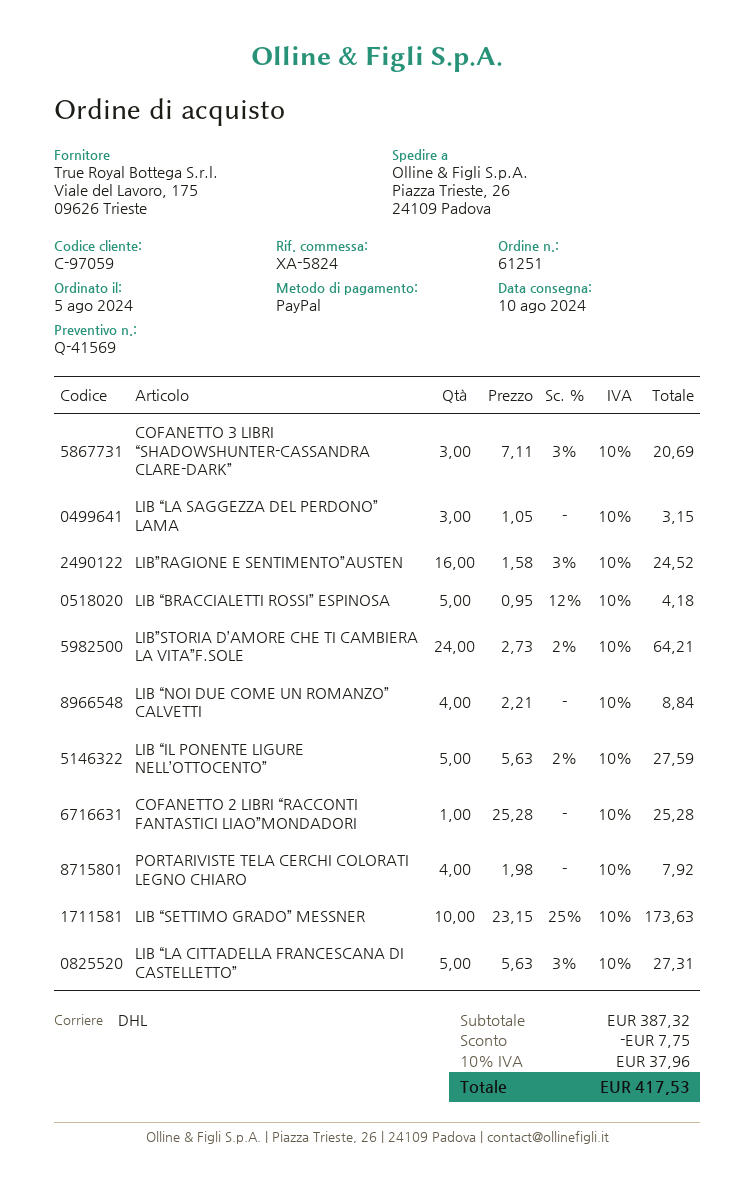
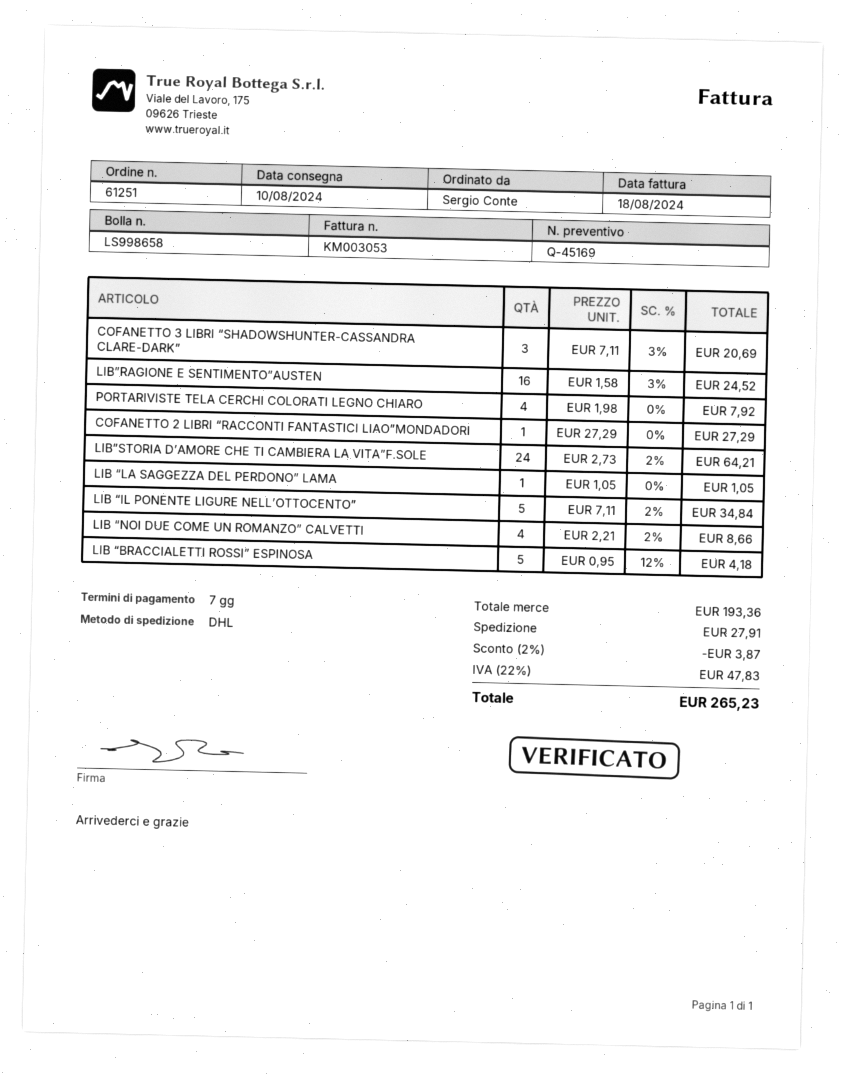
quote number: Q-41569 -> Q-45169
LIB “LA SAGGEZZA DEL PERDONO” LAMA: 3 x 1.05 = 3.15 -> 1 x 1.05 = 1.05
LIB “NOI DUE COME UN ROMANZO” CALVETTI: 4 x 2.21 = 8.84 -> 4 x 2.21 - 2% = 8.66
LIB “IL PONENTE LIGURE NELL’OTTOCENTO”: 5 x 5.63 - 2% = 27.59 -> 5 x 7.11 - 2% = 34.84
COFANETTO 2 LIBRI “RACCONTI FANTASTICI LIAO”MONDADORI: 1 x 25.28 = 25.28 -> 1 x 27.29 = 27.29
LIB “SETTIMO GRADO” MESSNER: 10 x 23.15 - 25% = 173.63 -> none
LIB “LA CITTADELLA FRANCESCANA DI CASTELLETTO”: 5 x 5.63 - 3% = 27.31 -> none
subtotal: 387.32 -> 193.36
discount: 7.75 -> 3.87
shipping: none -> 27.91
tax: 10% = 37.96 -> 22% = 47.83
total: 417.53 -> 265.23

